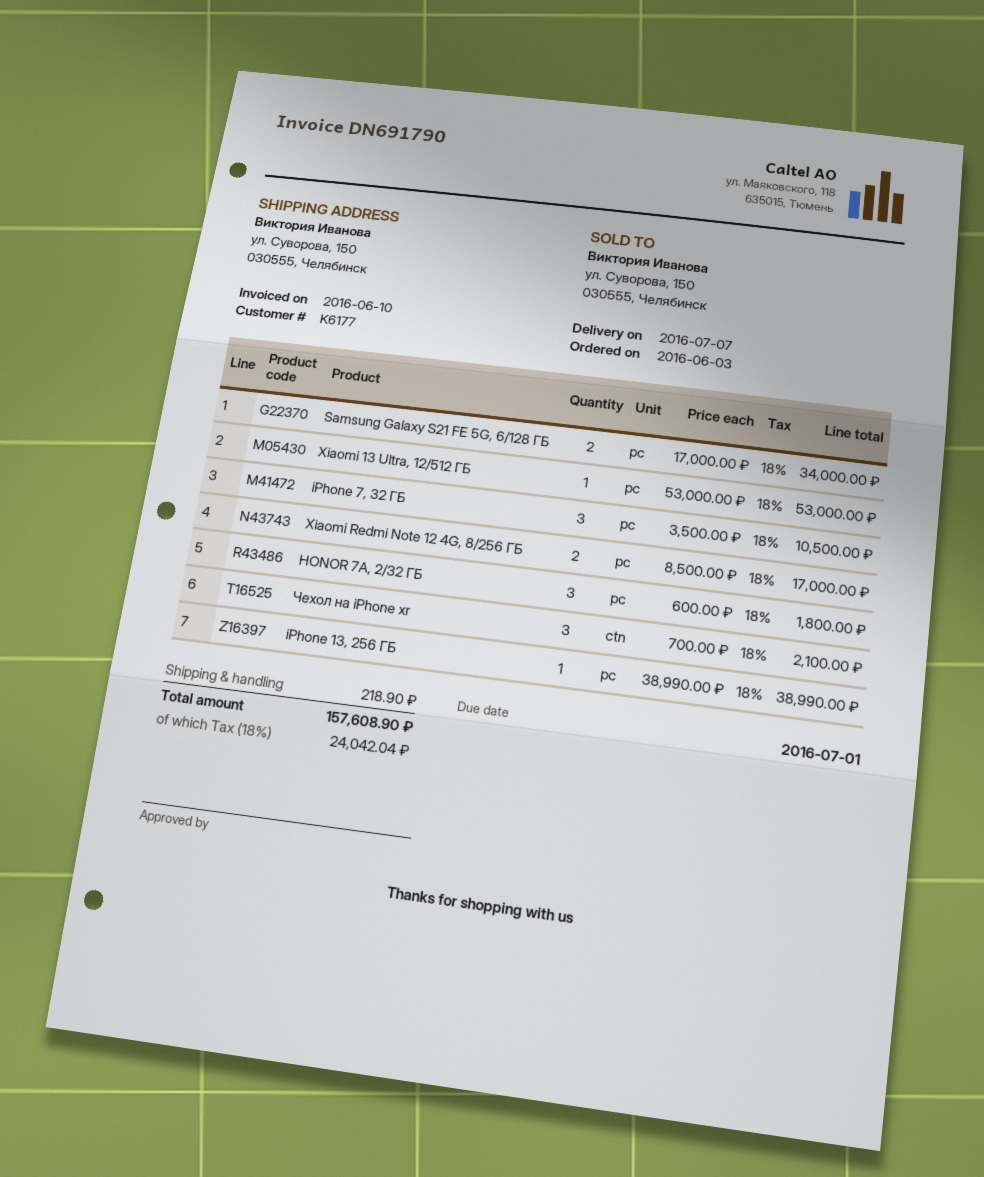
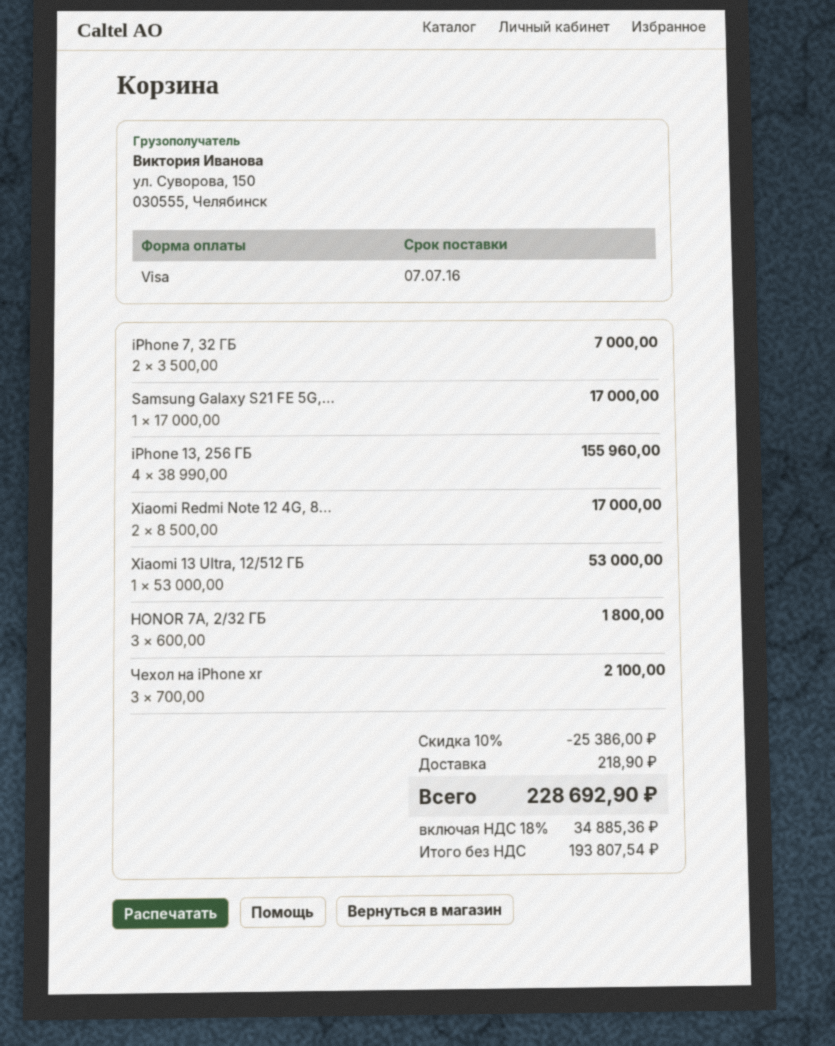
Samsung Galaxy S21 FE 5G, 6/128 ГБ: 2 x 17000.00 = 34000.00 -> 1 x 17000.00 = 17000.00
iPhone 7, 32 ГБ: 3 x 3500.00 = 10500.00 -> 2 x 3500.00 = 7000.00
iPhone 13, 256 ГБ: 1 x 38990.00 = 38990.00 -> 4 x 38990.00 = 155960.00
discount: none -> 10% = 25386.00
tax: 18% = 24042.04 -> 18% = 34885.36
total: 157608.90 -> 228692.90

